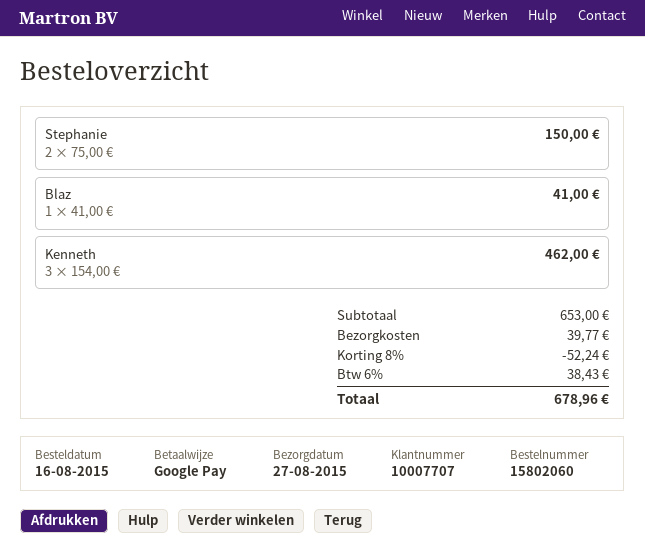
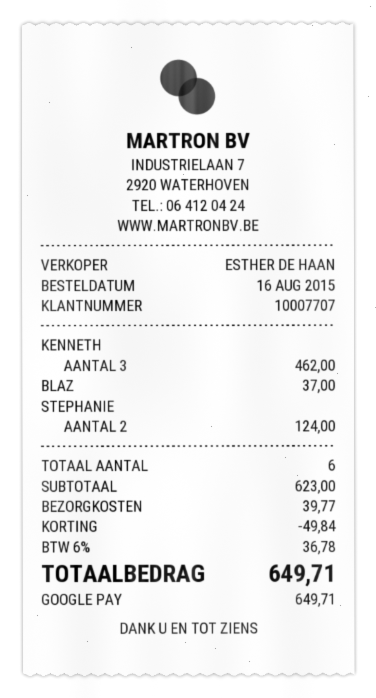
Stephanie: 2 for 150.00 -> 2 for 124.00
Blaz: 1 for 41.00 -> 1 for 37.00
subtotal: 653.00 -> 623.00
discount: 52.24 -> 49.84
tax: 6% = 38.43 -> 6% = 36.78
total: 678.96 -> 649.71

